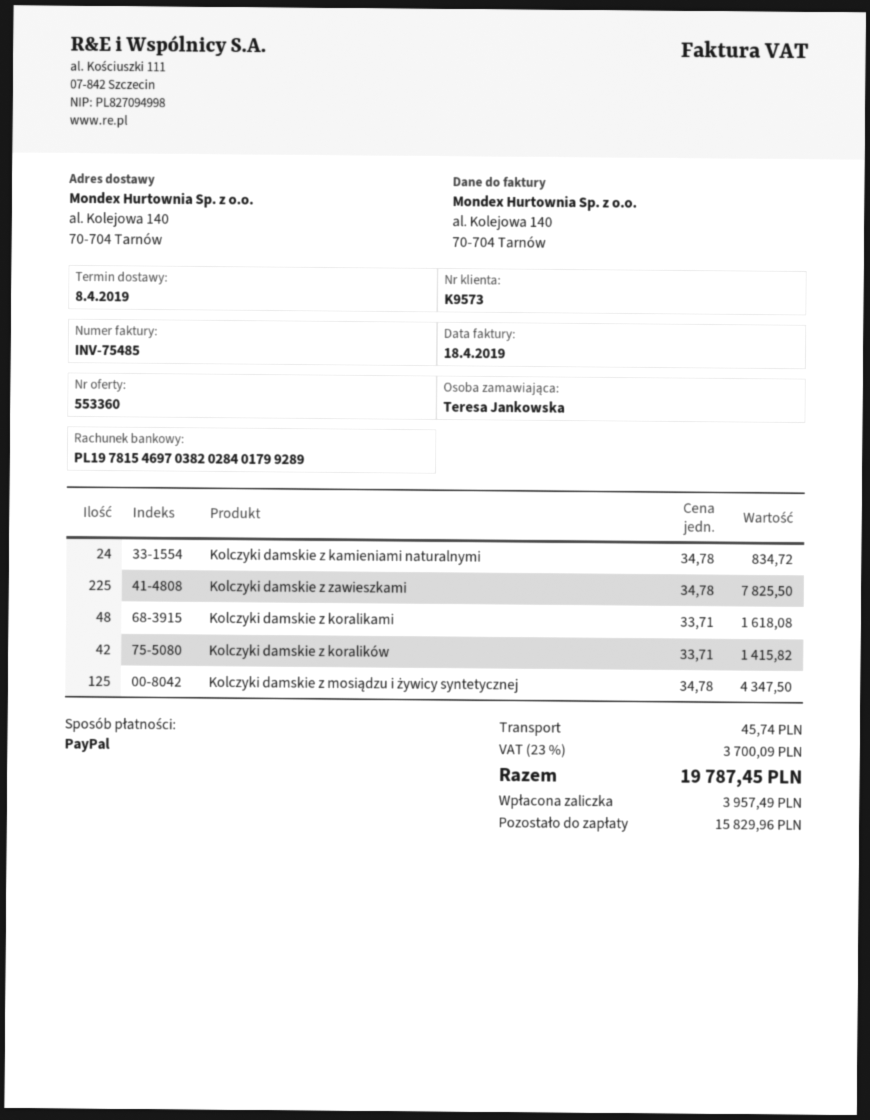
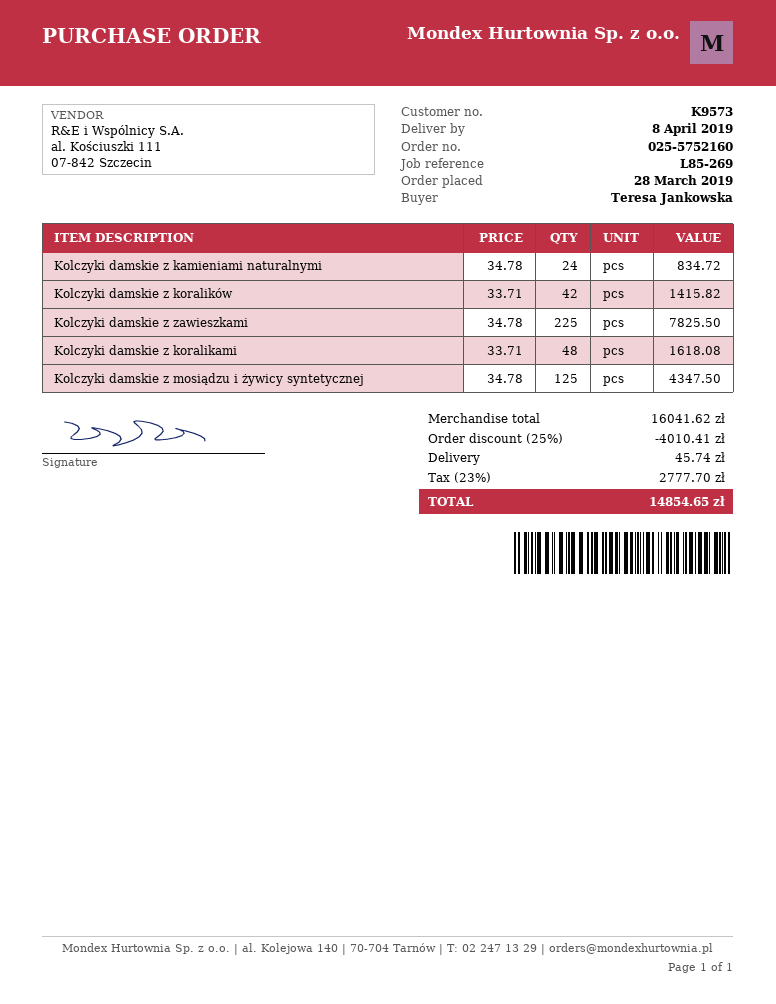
discount: none -> 25% = 4010.41
tax: 23% = 3700.09 -> 23% = 2777.70
total: 19787.45 -> 14854.65

